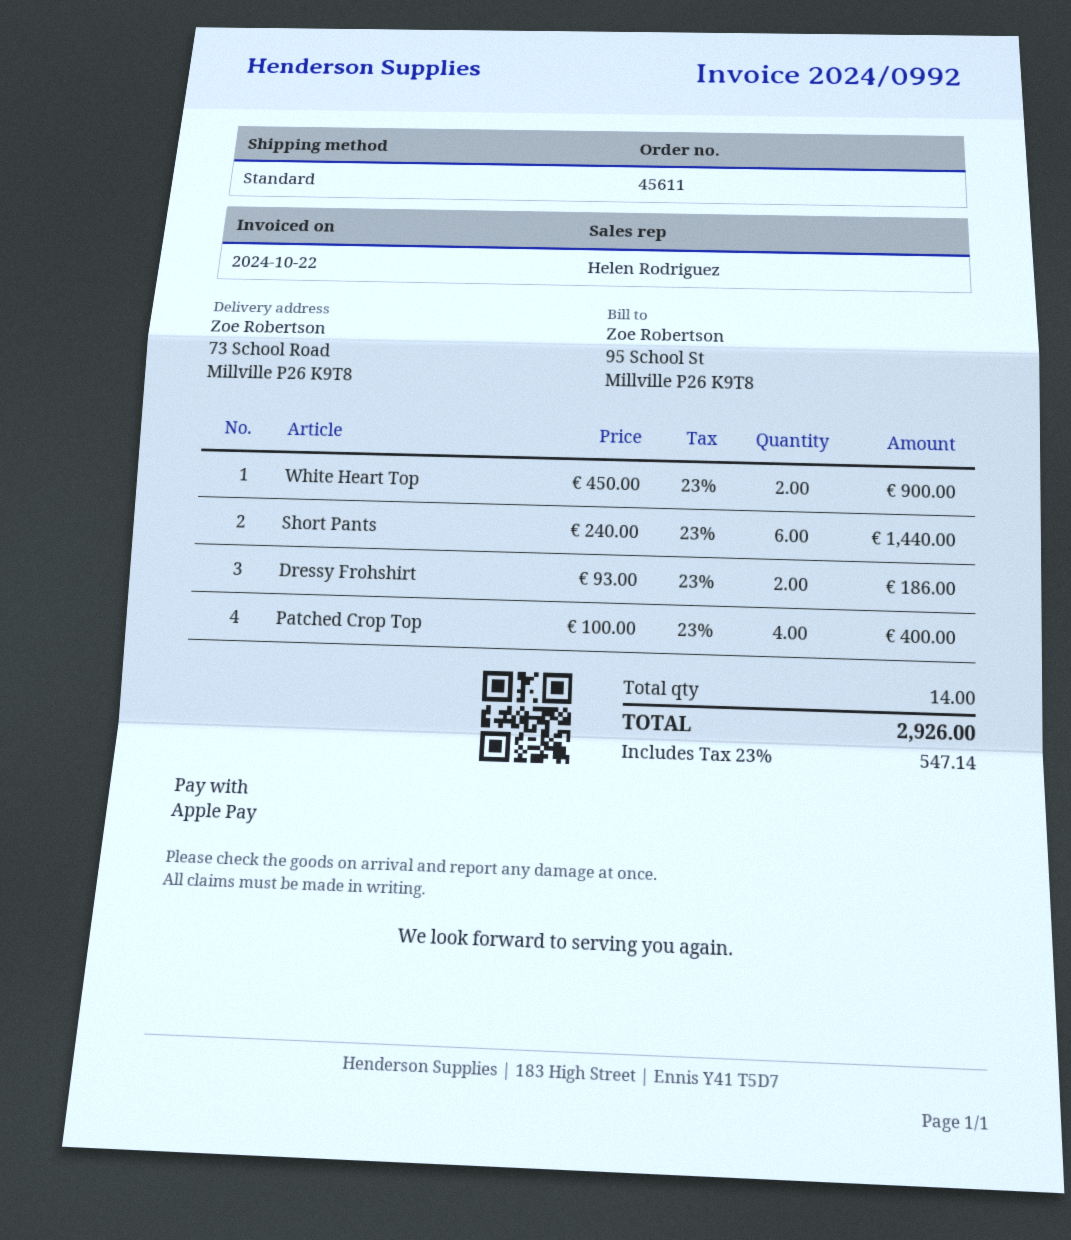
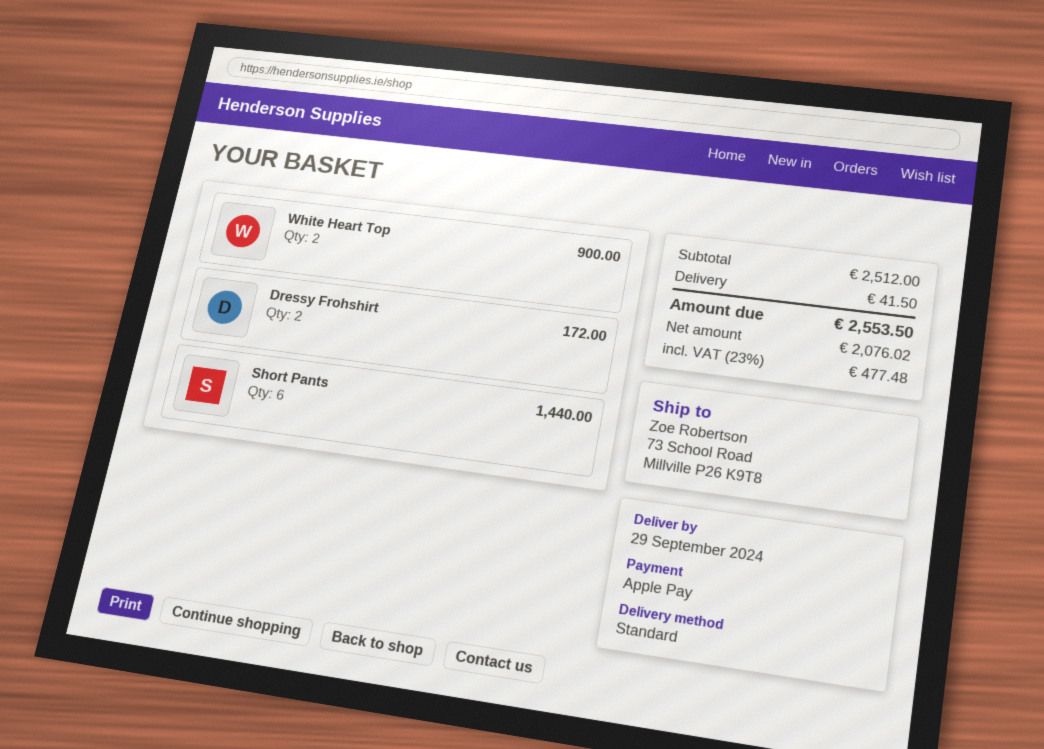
Dressy Frohshirt: 2 for 186.00 -> 2 for 172.00
Patched Crop Top: 4 for 400.00 -> none
shipping: none -> 41.50
tax: 23% = 547.14 -> 23% = 477.48
total: 2926.00 -> 2553.50

